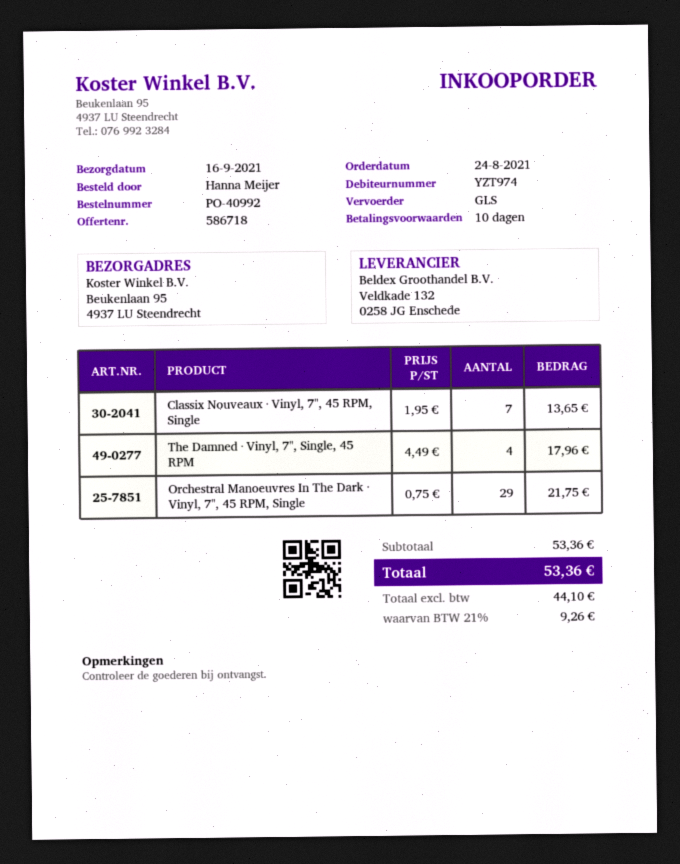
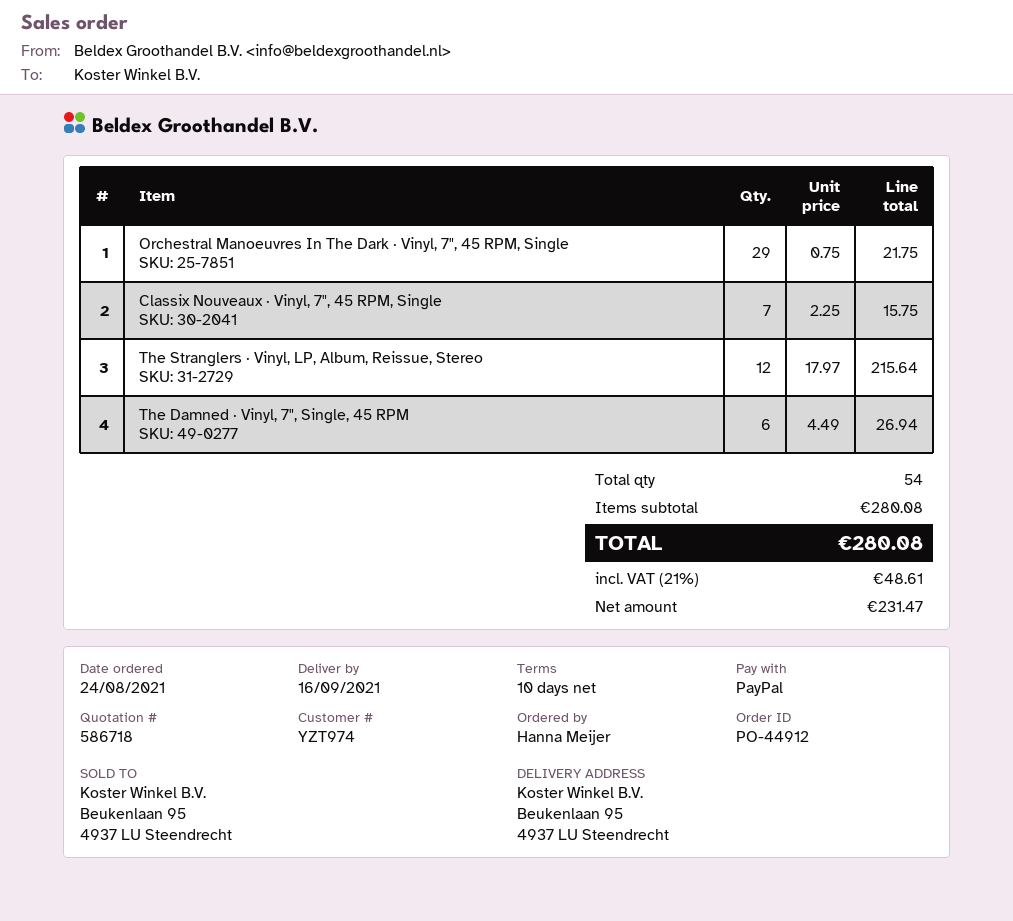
order number: PO-40992 -> PO-44912
Classix Nouveaux · Vinyl, 7", 45 RPM, Single: 7 x 1.95 = 13.65 -> 7 x 2.25 = 15.75
The Damned · Vinyl, 7", Single, 45 RPM: 4 x 4.49 = 17.96 -> 6 x 4.49 = 26.94
The Stranglers · Vinyl, LP, Album, Reissue, Stereo: none -> 12 x 17.97 = 215.64
subtotal: 53.36 -> 280.08
net: 44.10 -> 231.47
tax: 21% = 9.26 -> 21% = 48.61
total: 53.36 -> 280.08

